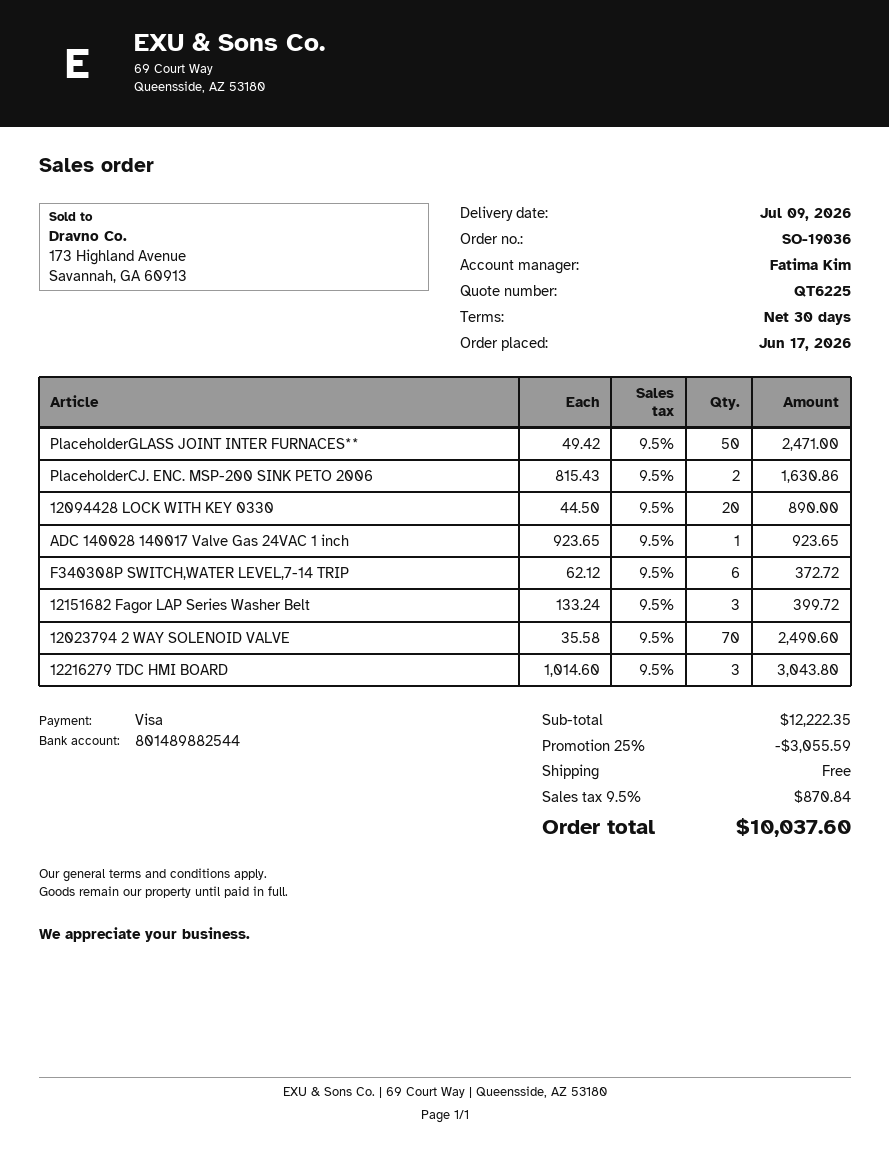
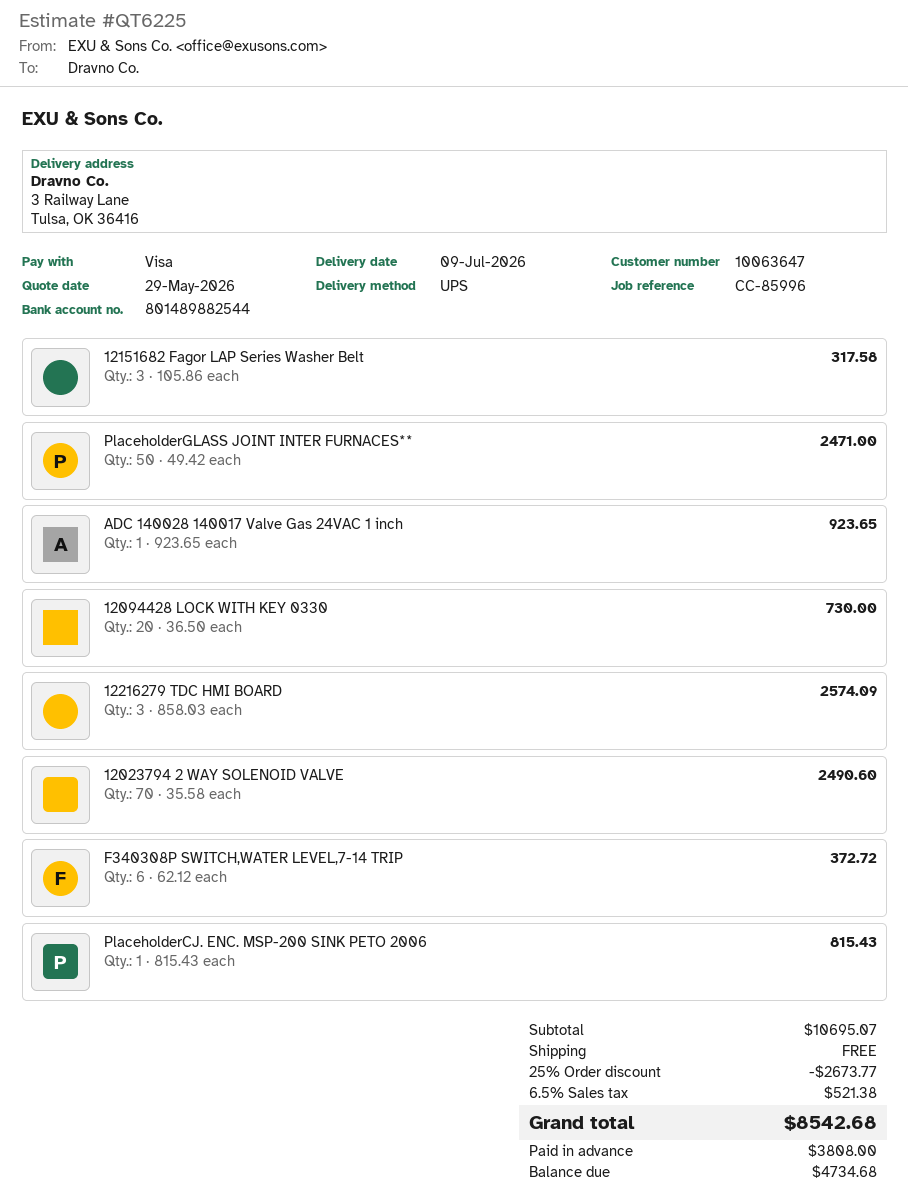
PlaceholderCJ. ENC. MSP-200 SINK PETO 2006: 2 x 815.43 = 1630.86 -> 1 x 815.43 = 815.43
12094428 LOCK WITH KEY 0330: 20 x 44.50 = 890.00 -> 20 x 36.50 = 730.00
12151682 Fagor LAP Series Washer Belt: 3 x 133.24 = 399.72 -> 3 x 105.86 = 317.58
12216279 TDC HMI BOARD: 3 x 1014.60 = 3043.80 -> 3 x 858.03 = 2574.09
subtotal: 12222.35 -> 10695.07
discount: 25% = 3055.59 -> 25% = 2673.77
tax: 9.5% = 870.84 -> 6.5% = 521.38
total: 10037.60 -> 8542.68

